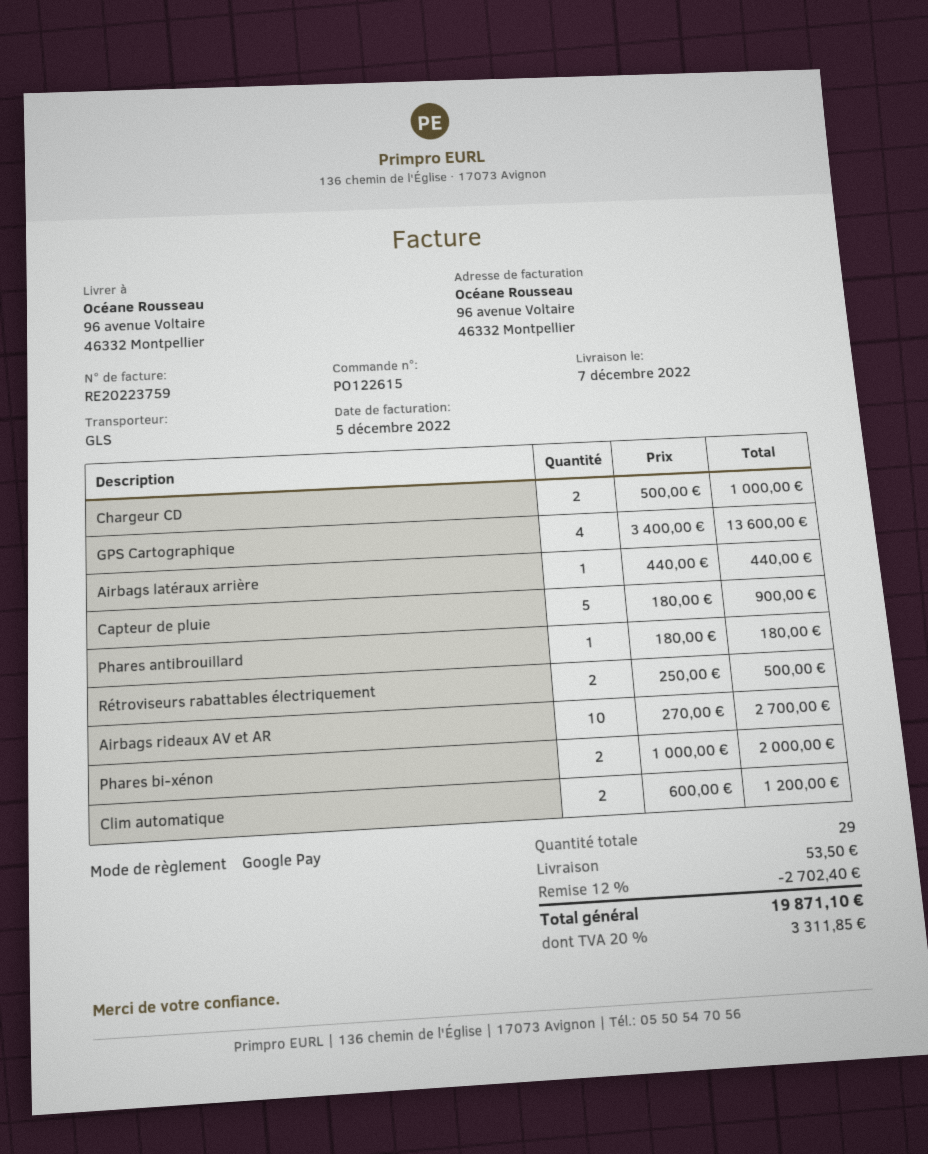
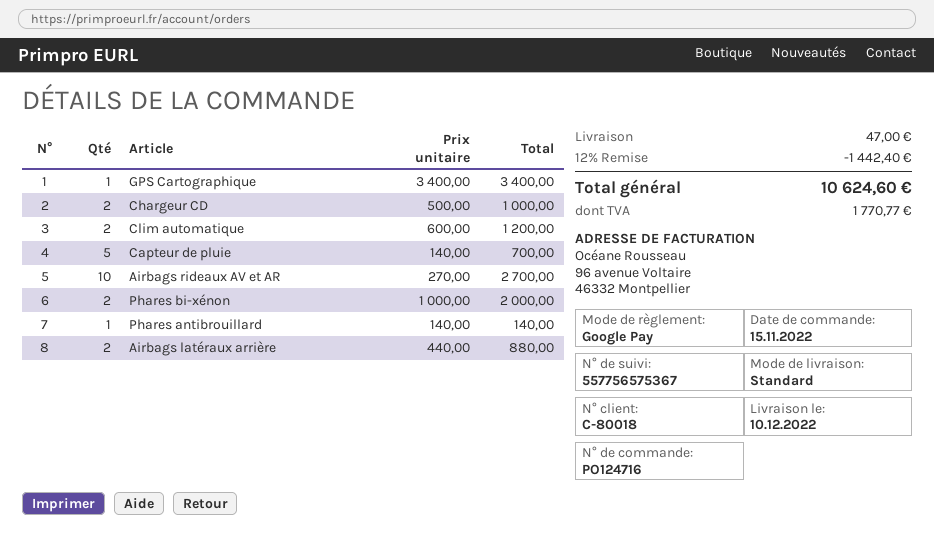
order number: PO122615 -> PO124716
delivery date: 2022-12-07 -> 2022-12-10
shipping method: GLS -> standard
GPS Cartographique: 4 x 3400.00 = 13600.00 -> 1 x 3400.00 = 3400.00
Airbags latéraux arrière: 1 x 440.00 = 440.00 -> 2 x 440.00 = 880.00
Capteur de pluie: 5 x 180.00 = 900.00 -> 5 x 140.00 = 700.00
Phares antibrouillard: 1 x 180.00 = 180.00 -> 1 x 140.00 = 140.00
Rétroviseurs rabattables électriquement: 2 x 250.00 = 500.00 -> none
discount: 12% = 2702.40 -> 12% = 1442.40
shipping: 53.50 -> 47.00
tax: 3311.85 -> 1770.77
total: 19871.10 -> 10624.60

